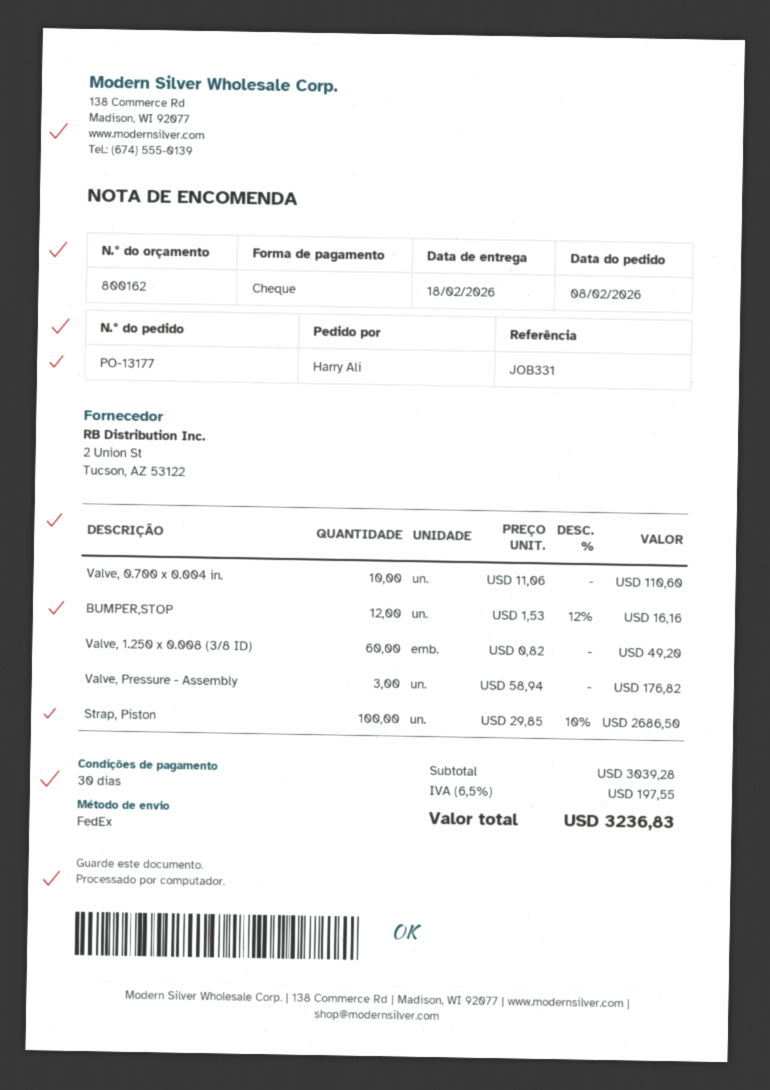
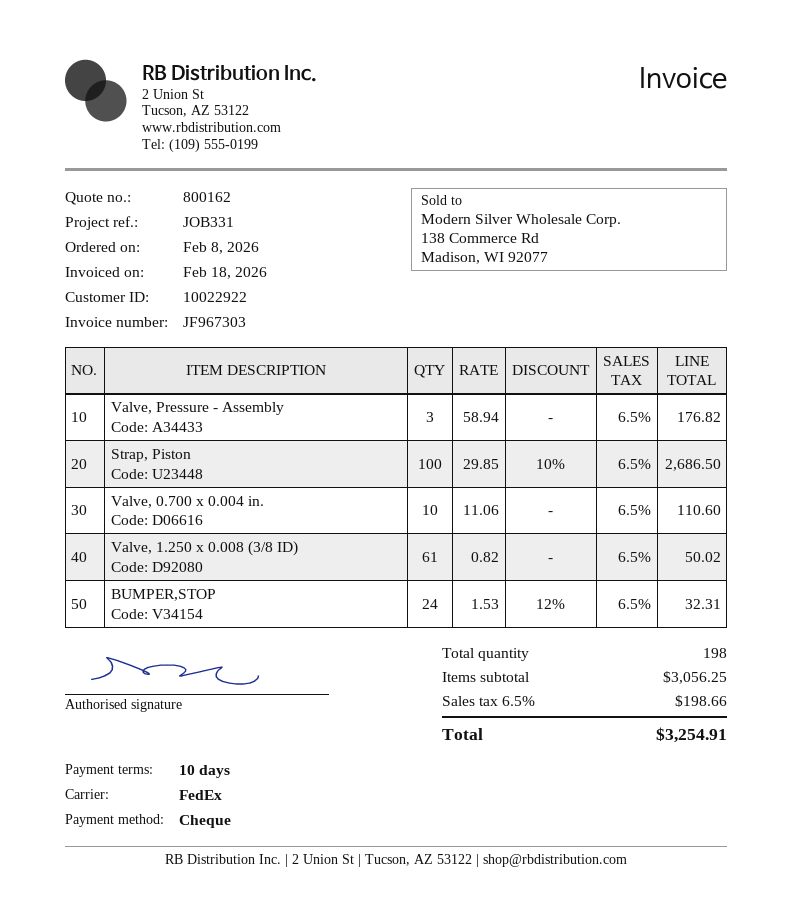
payment terms: 30 days -> 10 days
BUMPER,STOP: 12 x 1.53 - 12% = 16.16 -> 24 x 1.53 - 12% = 32.31
Valve, 1.250 x 0.008 (3/8 ID): 60 x 0.82 = 49.20 -> 61 x 0.82 = 50.02
subtotal: 3039.28 -> 3056.25
tax: 6.5% = 197.55 -> 6.5% = 198.66
total: 3236.83 -> 3254.91

